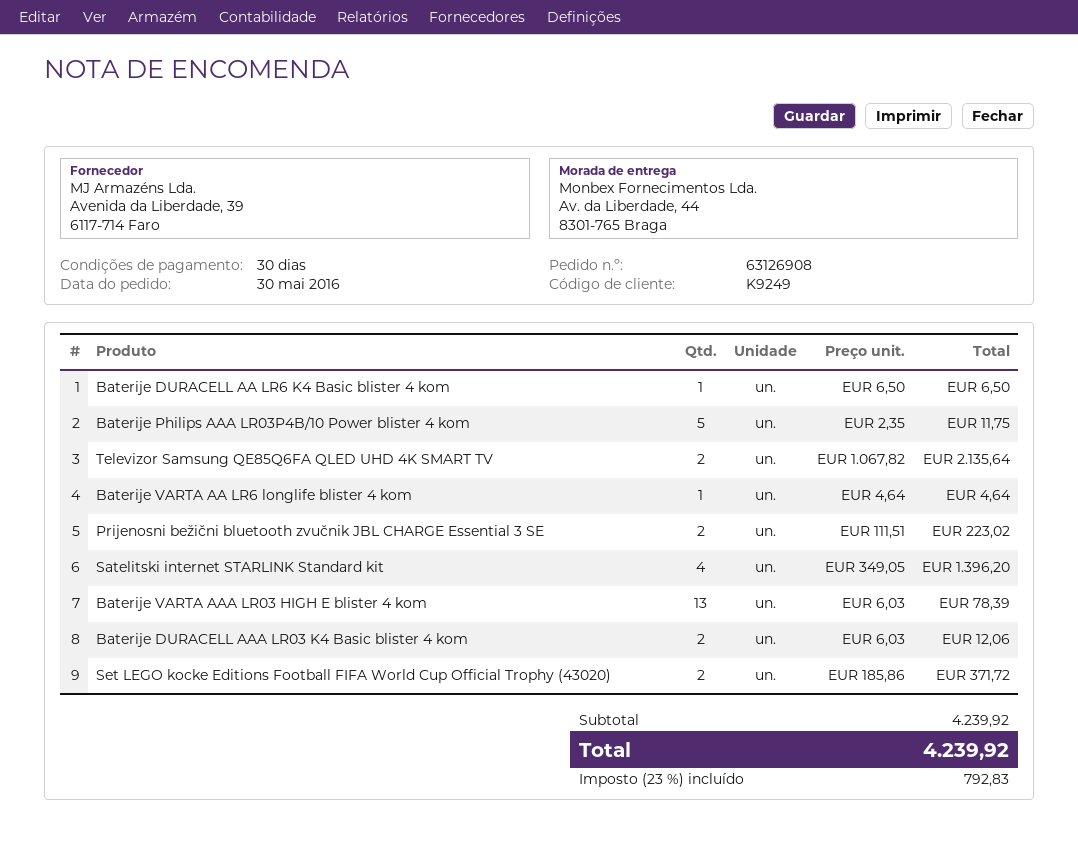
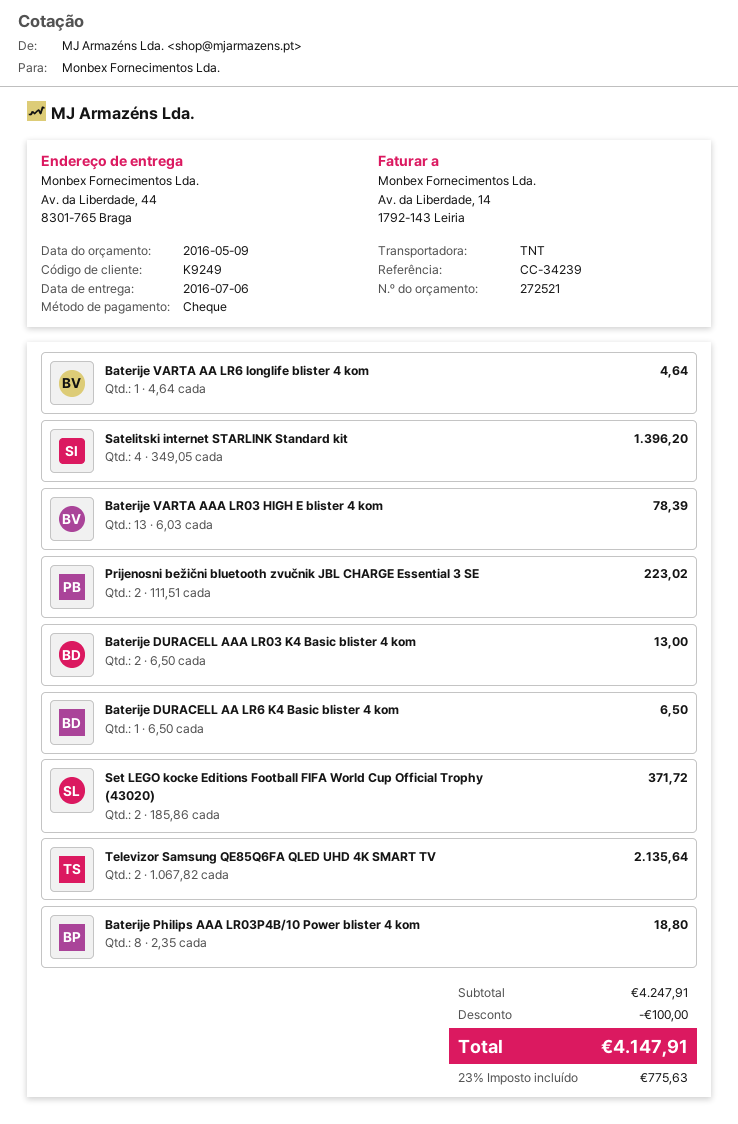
Baterije Philips AAA LR03P4B/10 Power blister 4 kom: 5 x 2.35 = 11.75 -> 8 x 2.35 = 18.80
Baterije DURACELL AAA LR03 K4 Basic blister 4 kom: 2 x 6.03 = 12.06 -> 2 x 6.50 = 13.00
subtotal: 4239.92 -> 4247.91
discount: none -> 100.00
tax: 23% = 792.83 -> 23% = 775.63
total: 4239.92 -> 4147.91

